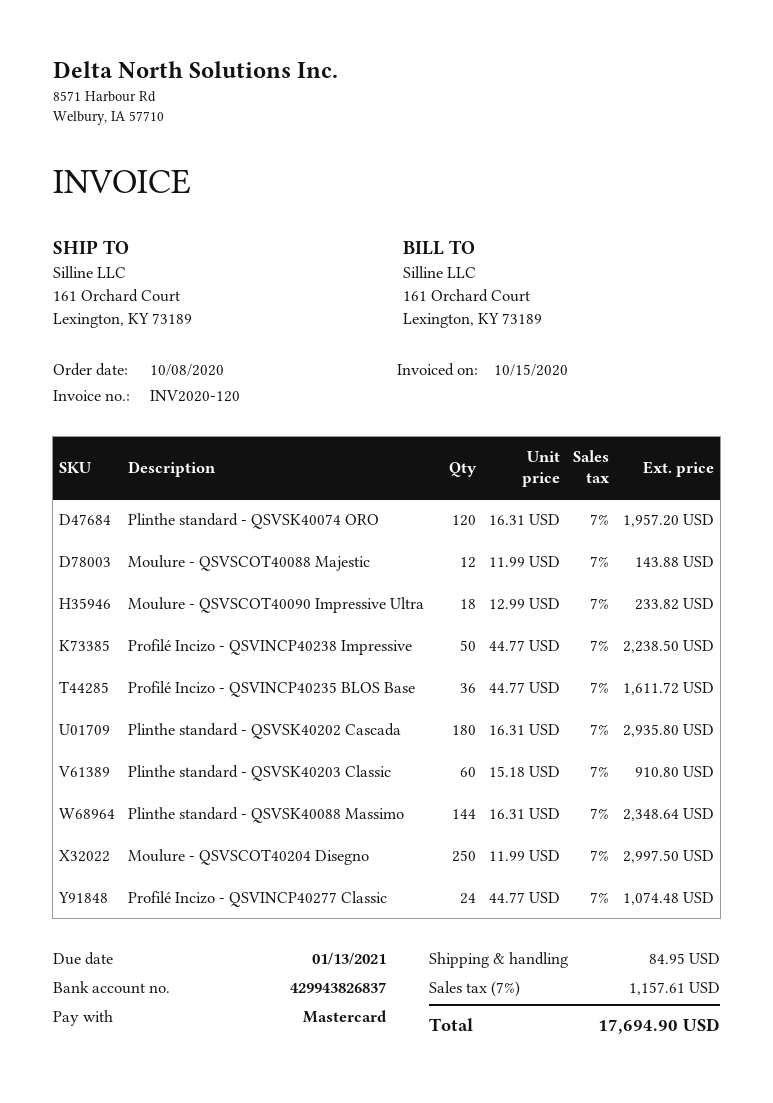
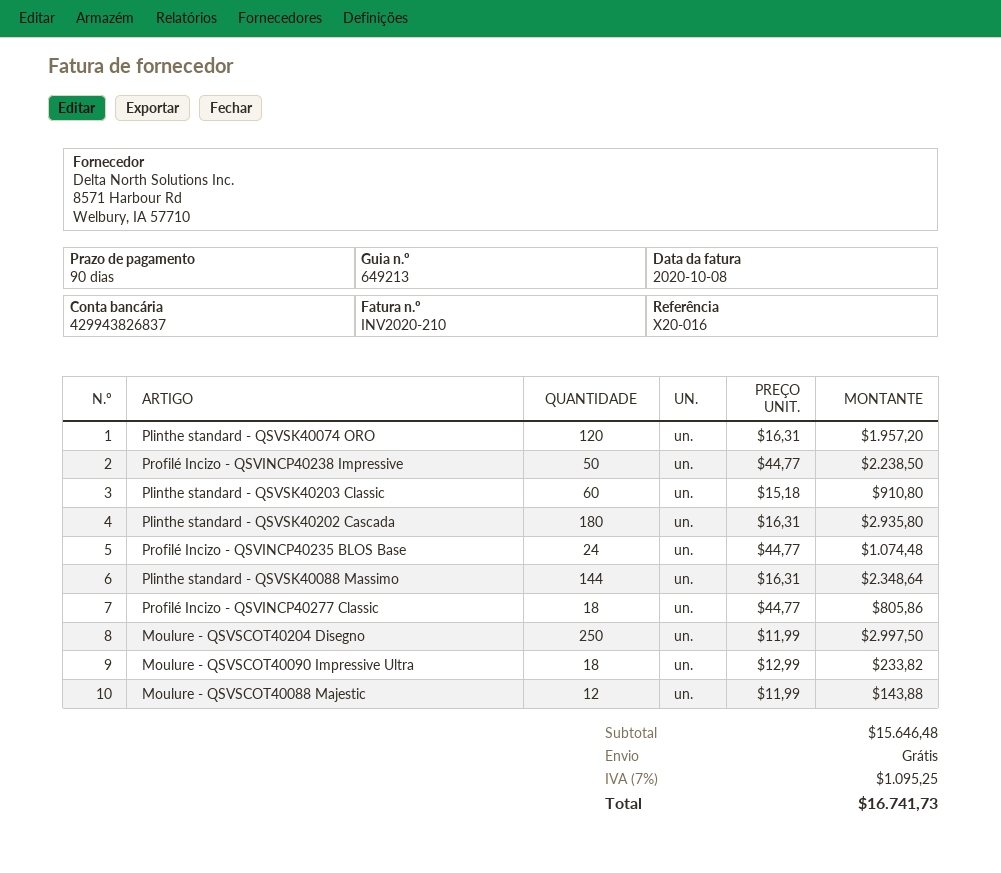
invoice number: INV2020-120 -> INV2020-210
invoice date: 2020-10-15 -> 2020-10-08
Profilé Incizo - QSVINCP40235 BLOS Base: 36 x 44.77 = 1611.72 -> 24 x 44.77 = 1074.48
Profilé Incizo - QSVINCP40277 Classic: 24 x 44.77 = 1074.48 -> 18 x 44.77 = 805.86
shipping: 84.95 -> 0.00
tax: 7% = 1157.61 -> 7% = 1095.25
total: 17694.90 -> 16741.73

